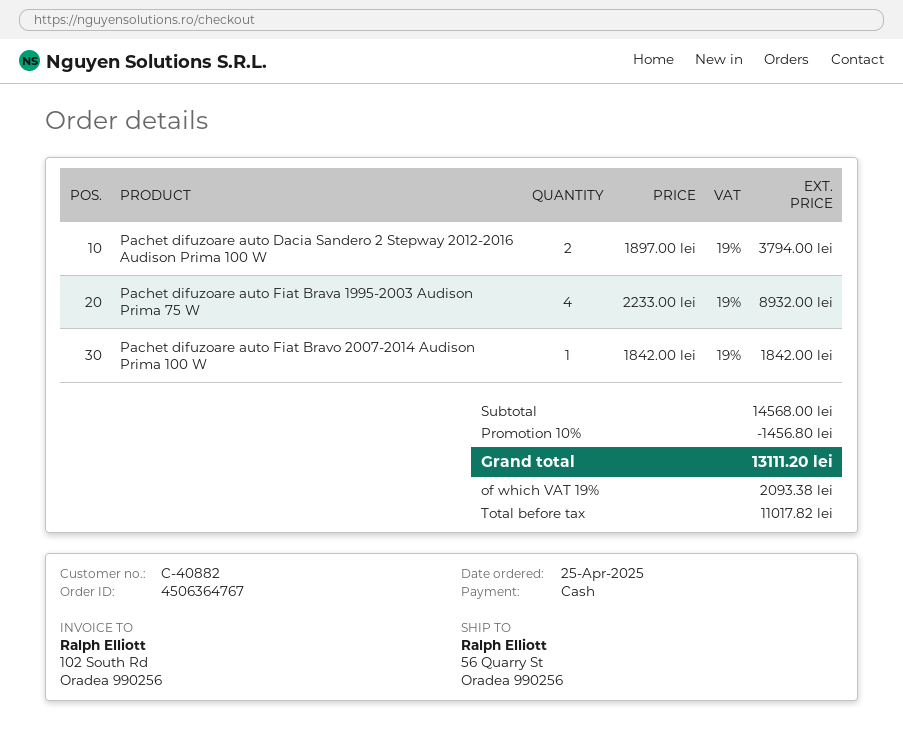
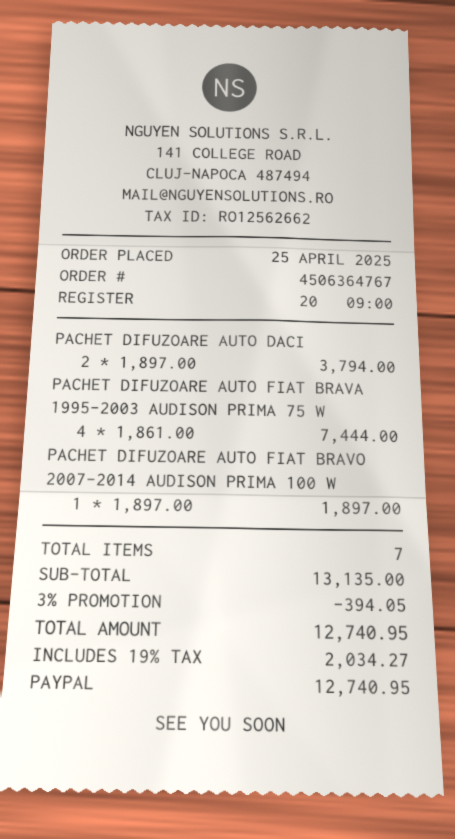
payment method: cash -> PayPal
Pachet difuzoare auto Fiat Brava 1995-2003 Audison Prima 75 W: 4 x 2233.00 = 8932.00 -> 4 x 1861.00 = 7444.00
Pachet difuzoare auto Fiat Bravo 2007-2014 Audison Prima 100 W: 1 x 1842.00 = 1842.00 -> 1 x 1897.00 = 1897.00
subtotal: 14568.00 -> 13135.00
discount: 10% = 1456.80 -> 3% = 394.05
tax: 19% = 2093.38 -> 19% = 2034.27
total: 13111.20 -> 12740.95

